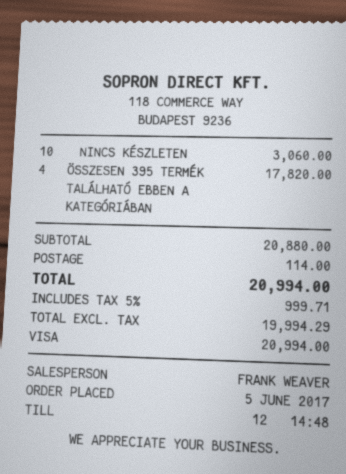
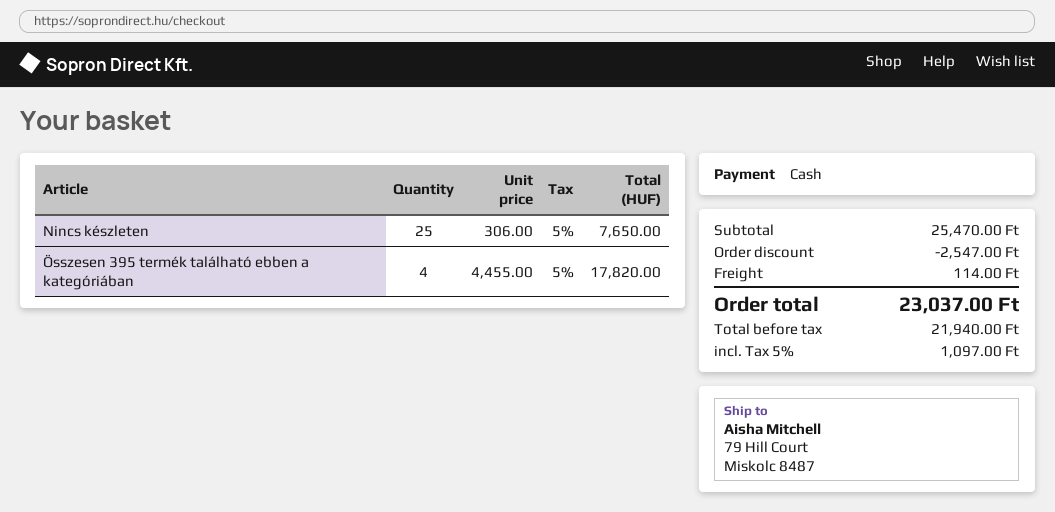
payment method: Visa -> cash
NINCS KÉSZLETEN: 10 for 3060.00 -> 25 for 7650.00
subtotal: 20880.00 -> 25470.00
discount: none -> 2547.00
net: 19994.29 -> 21940.00
tax: 5% = 999.71 -> 5% = 1097.00
total: 20994.00 -> 23037.00

